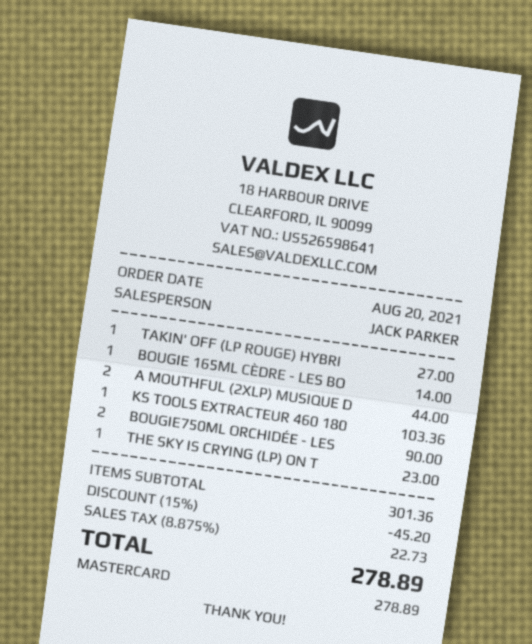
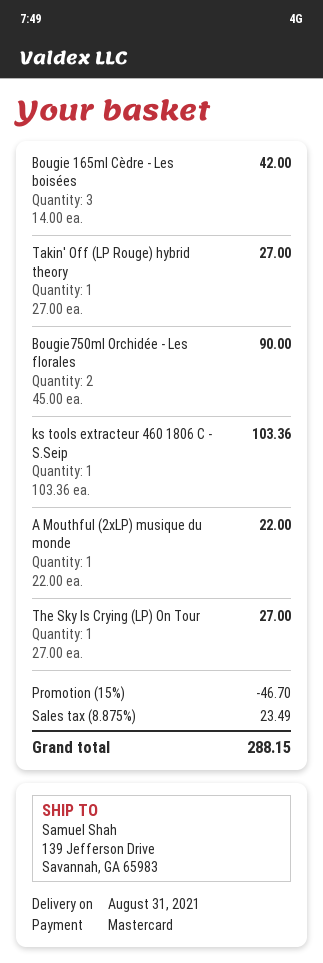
BOUGIE 165ML CÈDRE - LES BO: 1 for 14.00 -> 3 for 42.00
A MOUTHFUL (2XLP) MUSIQUE D: 2 for 44.00 -> 1 for 22.00
THE SKY IS CRYING (LP) ON T: 1 for 23.00 -> 1 for 27.00
discount: 15% = 45.20 -> 15% = 46.70
tax: 8.875% = 22.73 -> 8.875% = 23.49
total: 278.89 -> 288.15

